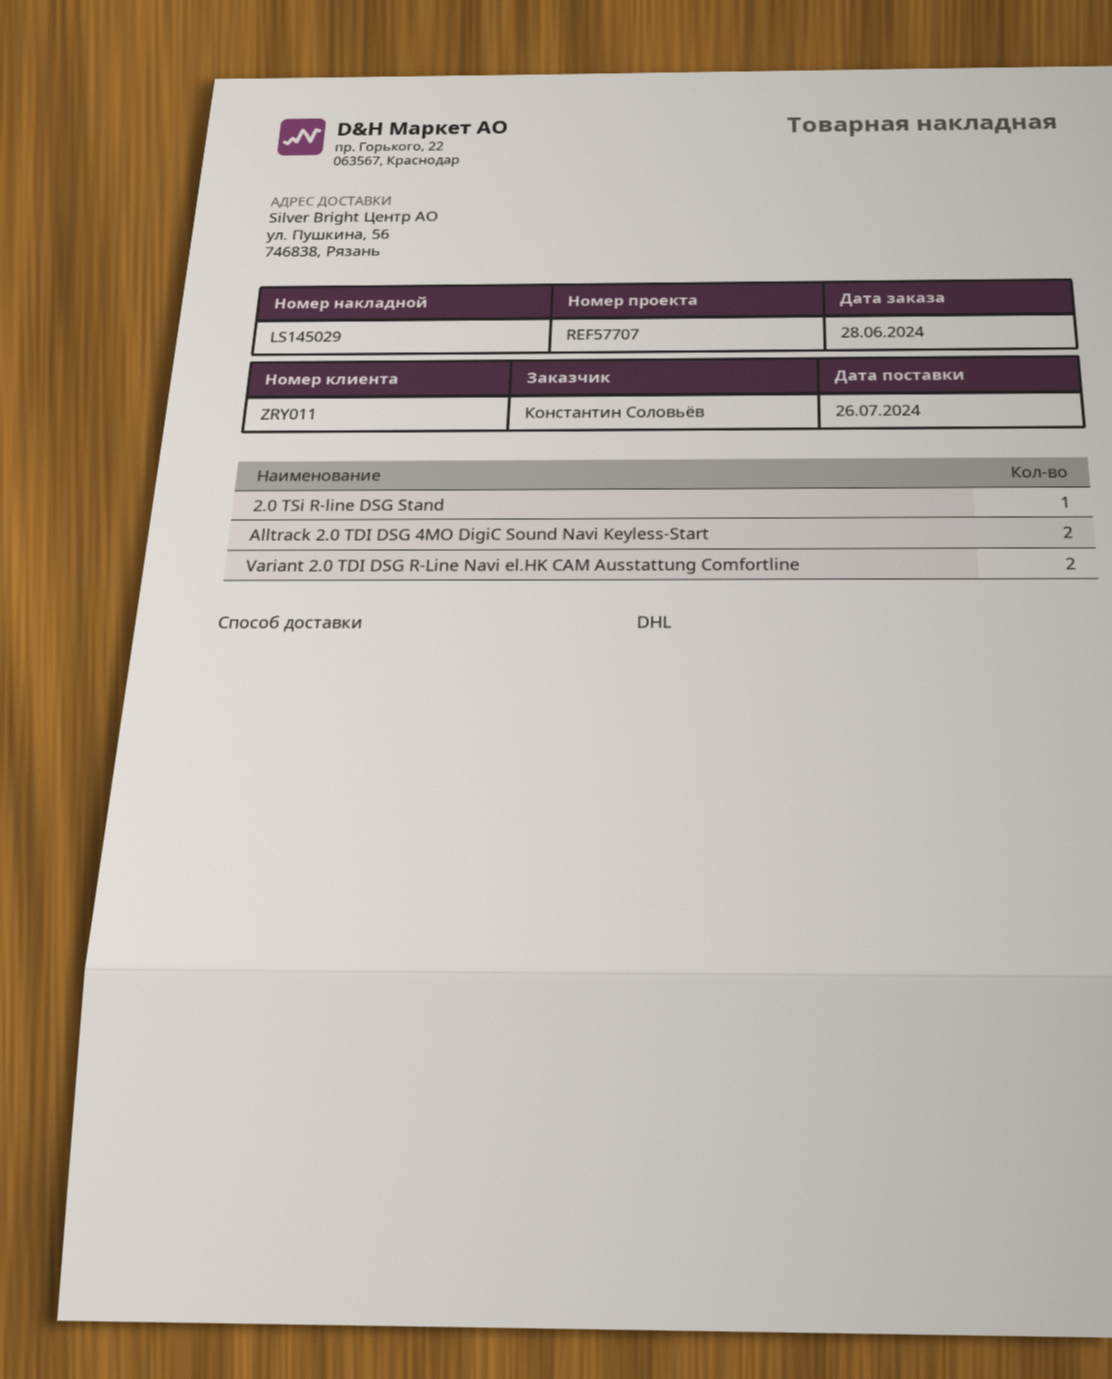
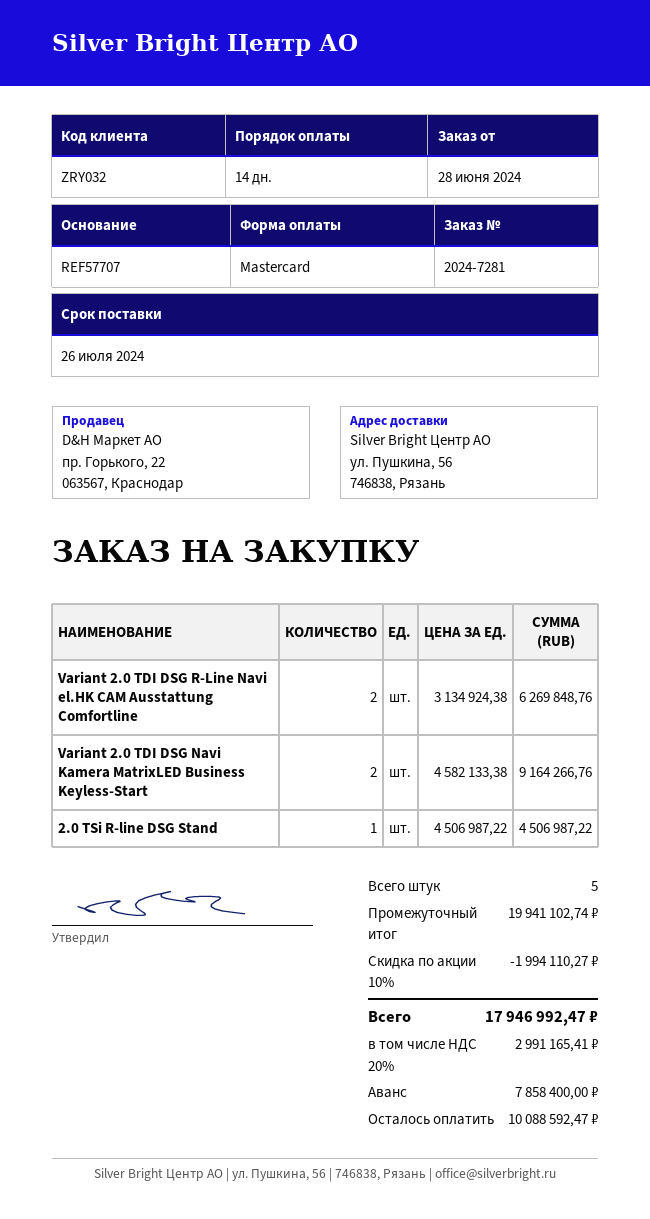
customer number: ZRY011 -> ZRY032
Alltrack 2.0 TDI DSG 4MO DigiC Sound Navi Keyless-Start: 2 -> none
Variant 2.0 TDI DSG Navi Kamera MatrixLED Business Keyless-Start: none -> 2

